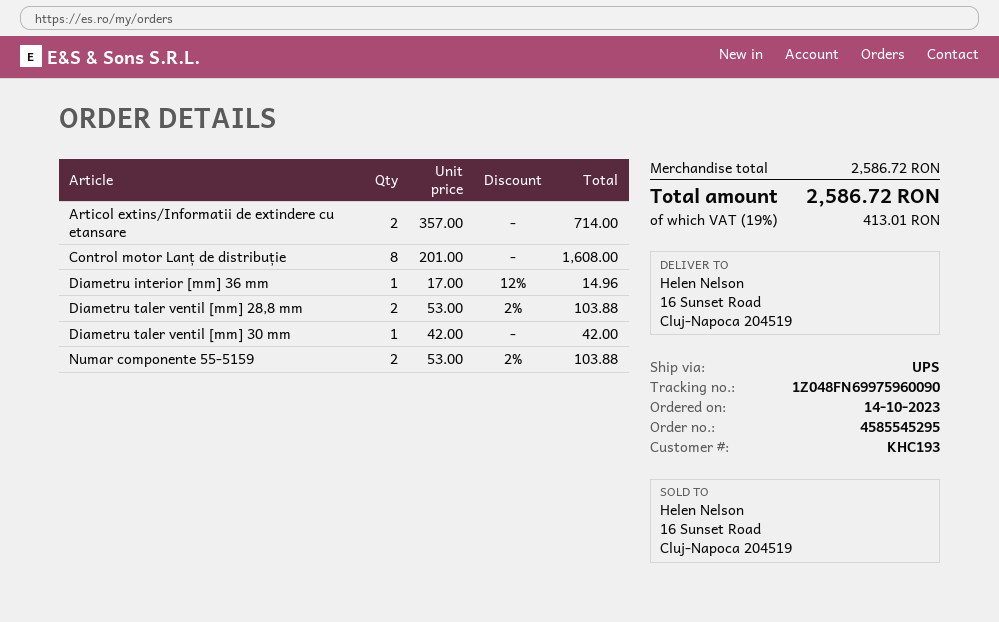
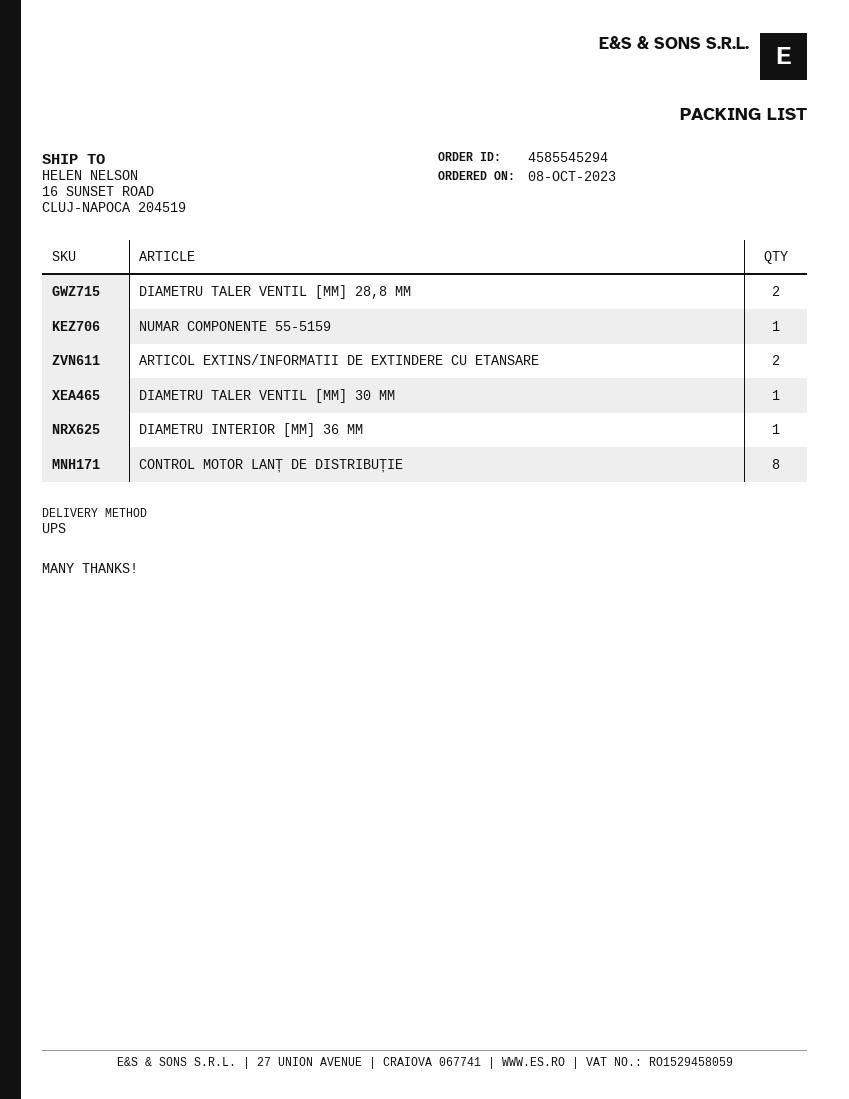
order number: 4585545295 -> 4585545294
order date: 2023-10-14 -> 2023-10-08
Numar componente 55-5159: 2 -> 1

